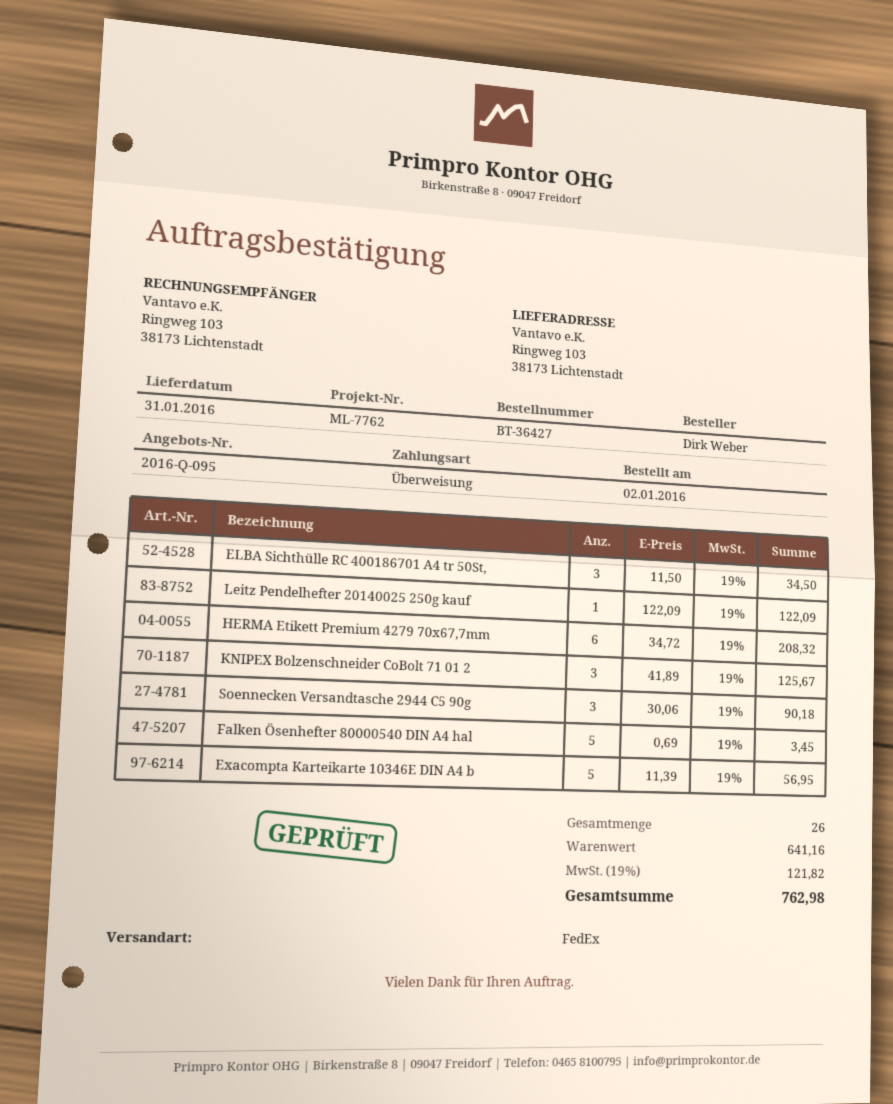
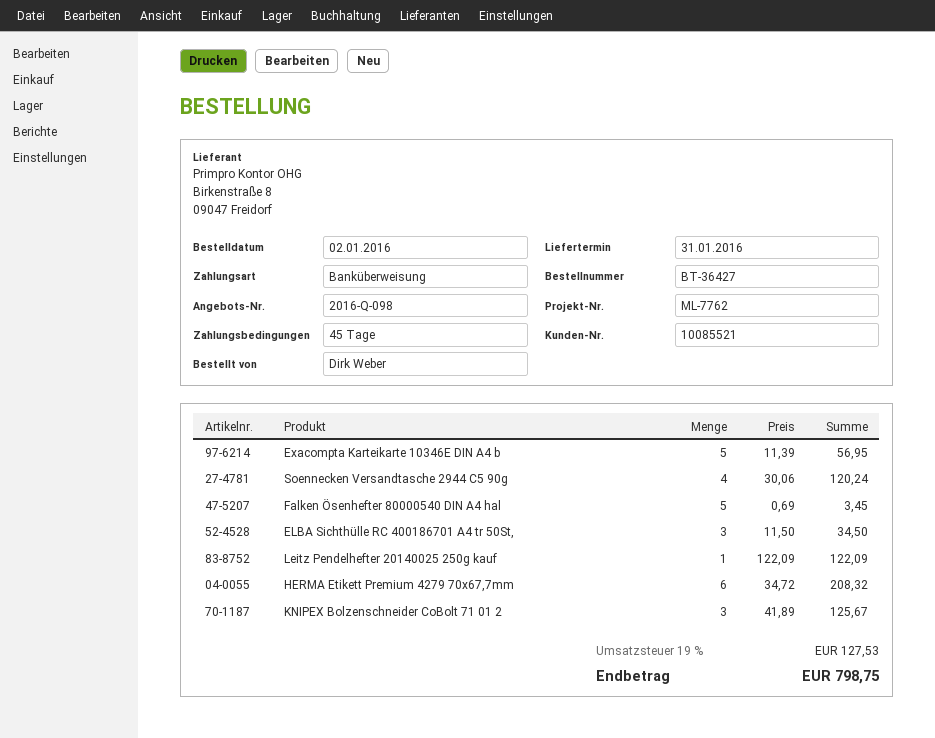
quote number: 2016-Q-095 -> 2016-Q-098
Soennecken Versandtasche 2944 C5 90g: 3 x 30.06 = 90.18 -> 4 x 30.06 = 120.24
tax: 19% = 121.82 -> 19% = 127.53
total: 762.98 -> 798.75

